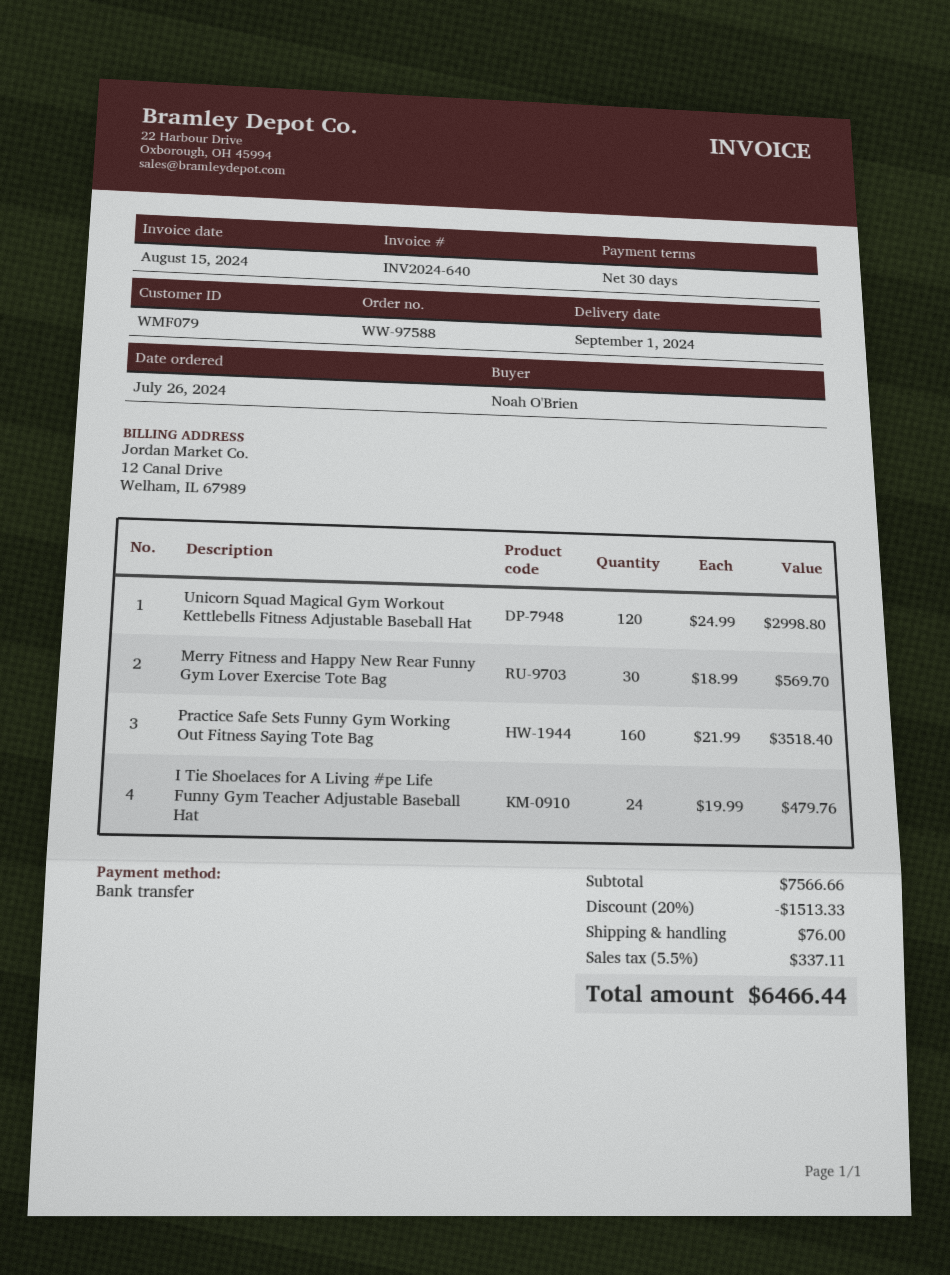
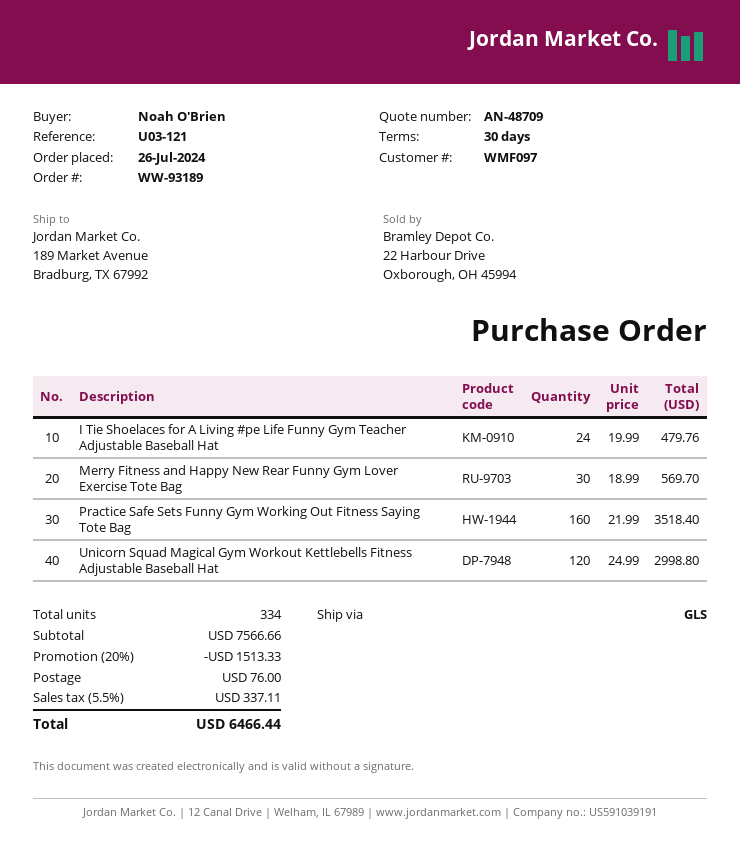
order number: WW-97588 -> WW-93189
customer number: WMF079 -> WMF097

